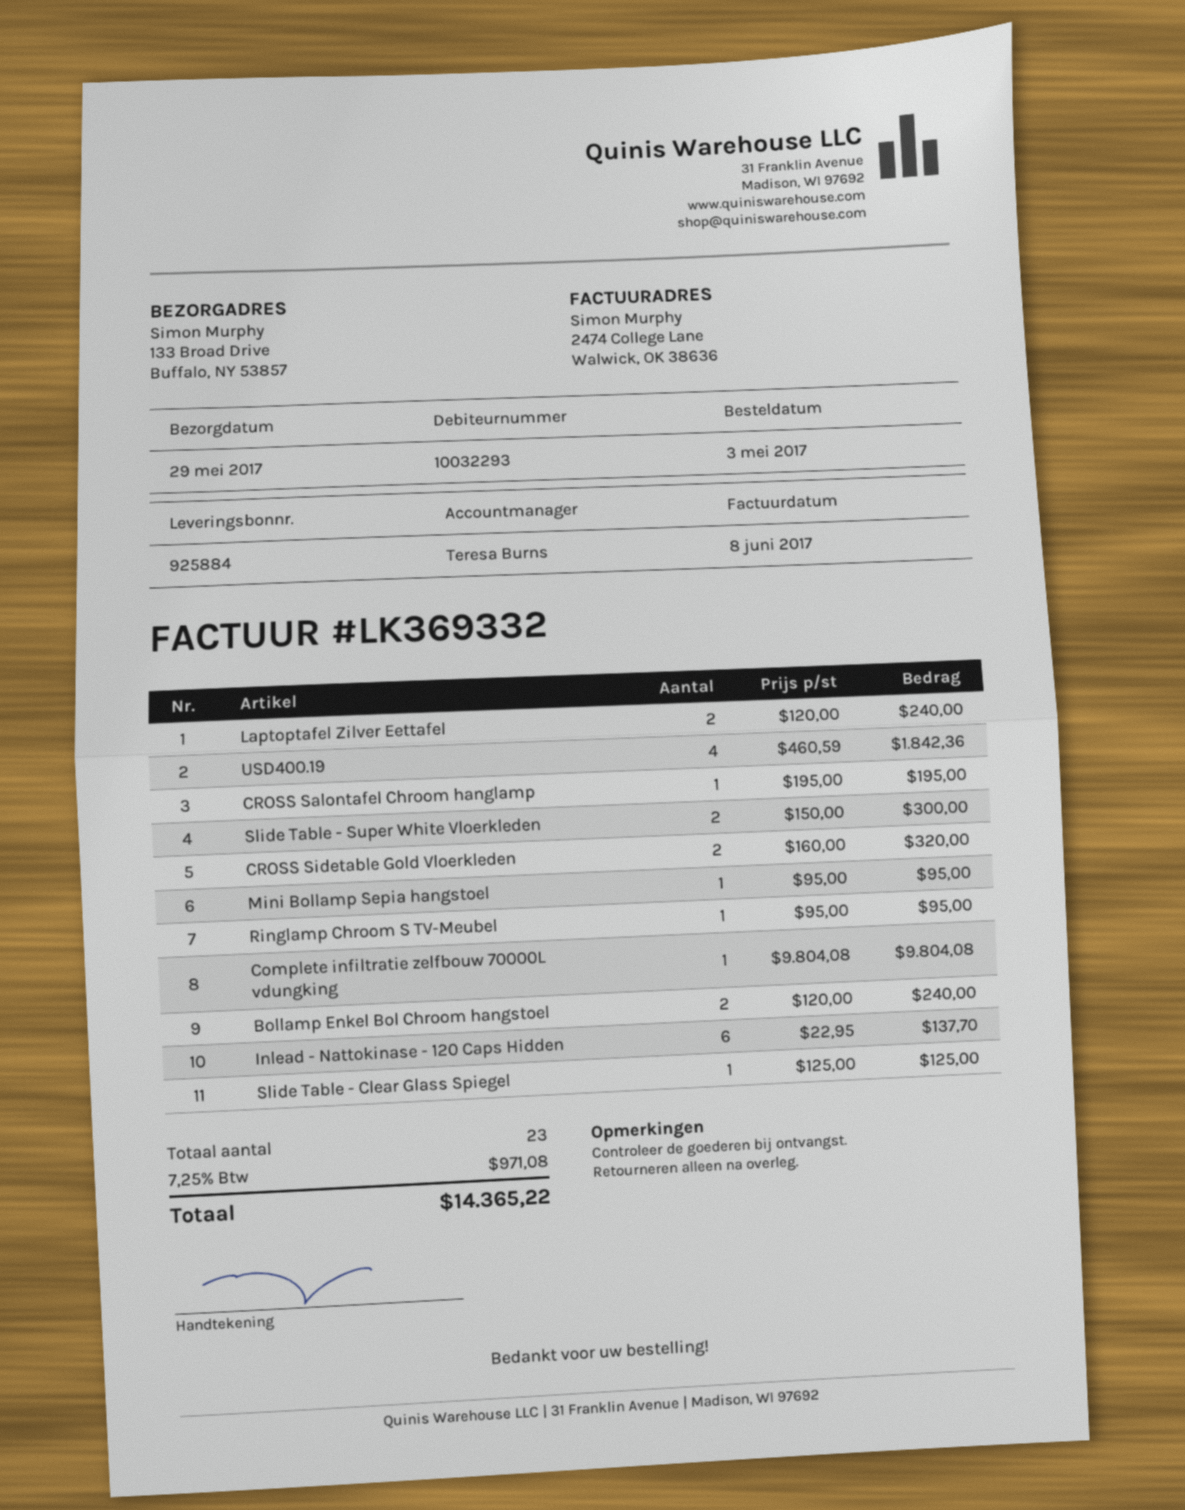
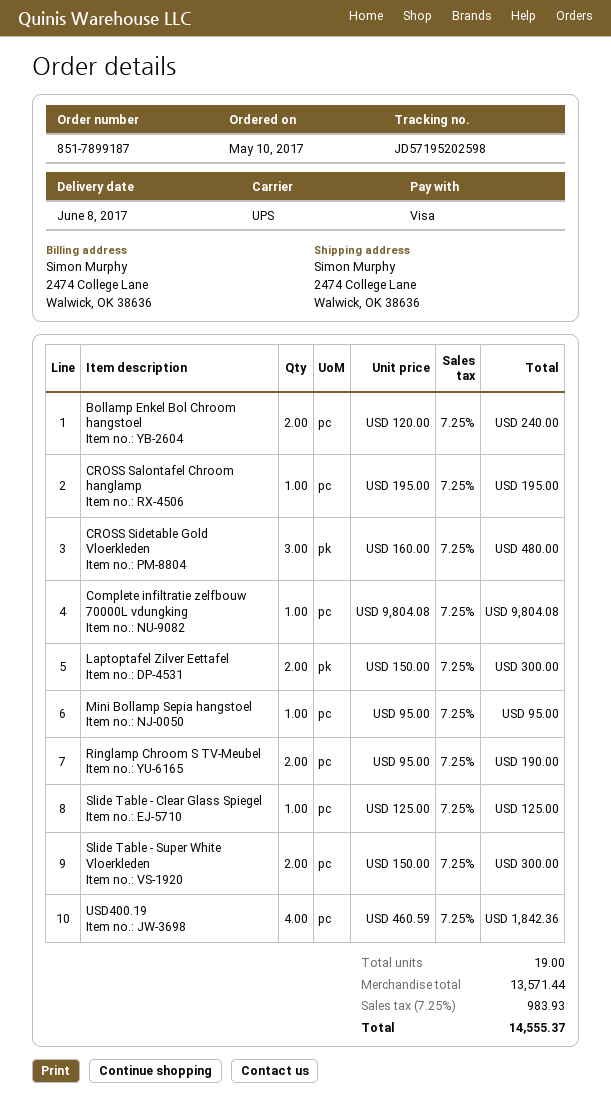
order date: 2017-05-03 -> 2017-05-10
delivery date: 2017-05-29 -> 2017-06-08
ship to: 133 Broad Drive, Buffalo, NY 53857 -> 2474 College Lane, Walwick, OK 38636
Laptoptafel Zilver Eettafel: 2 x 120.00 = 240.00 -> 2 x 150.00 = 300.00
CROSS Sidetable Gold Vloerkleden: 2 x 160.00 = 320.00 -> 3 x 160.00 = 480.00
Ringlamp Chroom S TV-Meubel: 1 x 95.00 = 95.00 -> 2 x 95.00 = 190.00
Inlead - Nattokinase - 120 Caps Hidden: 6 x 22.95 = 137.70 -> none
total quantity: 23 -> 19
tax: 7.25% = 971.08 -> 7.25% = 983.93
total: 14365.22 -> 14555.37

